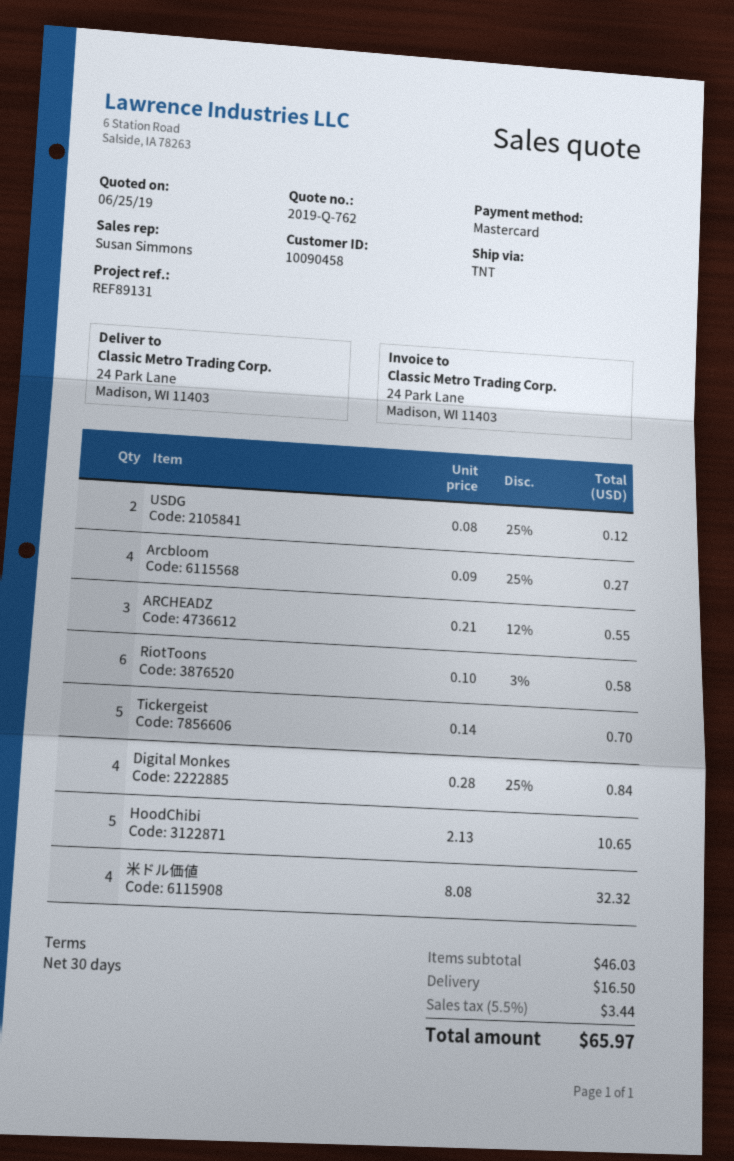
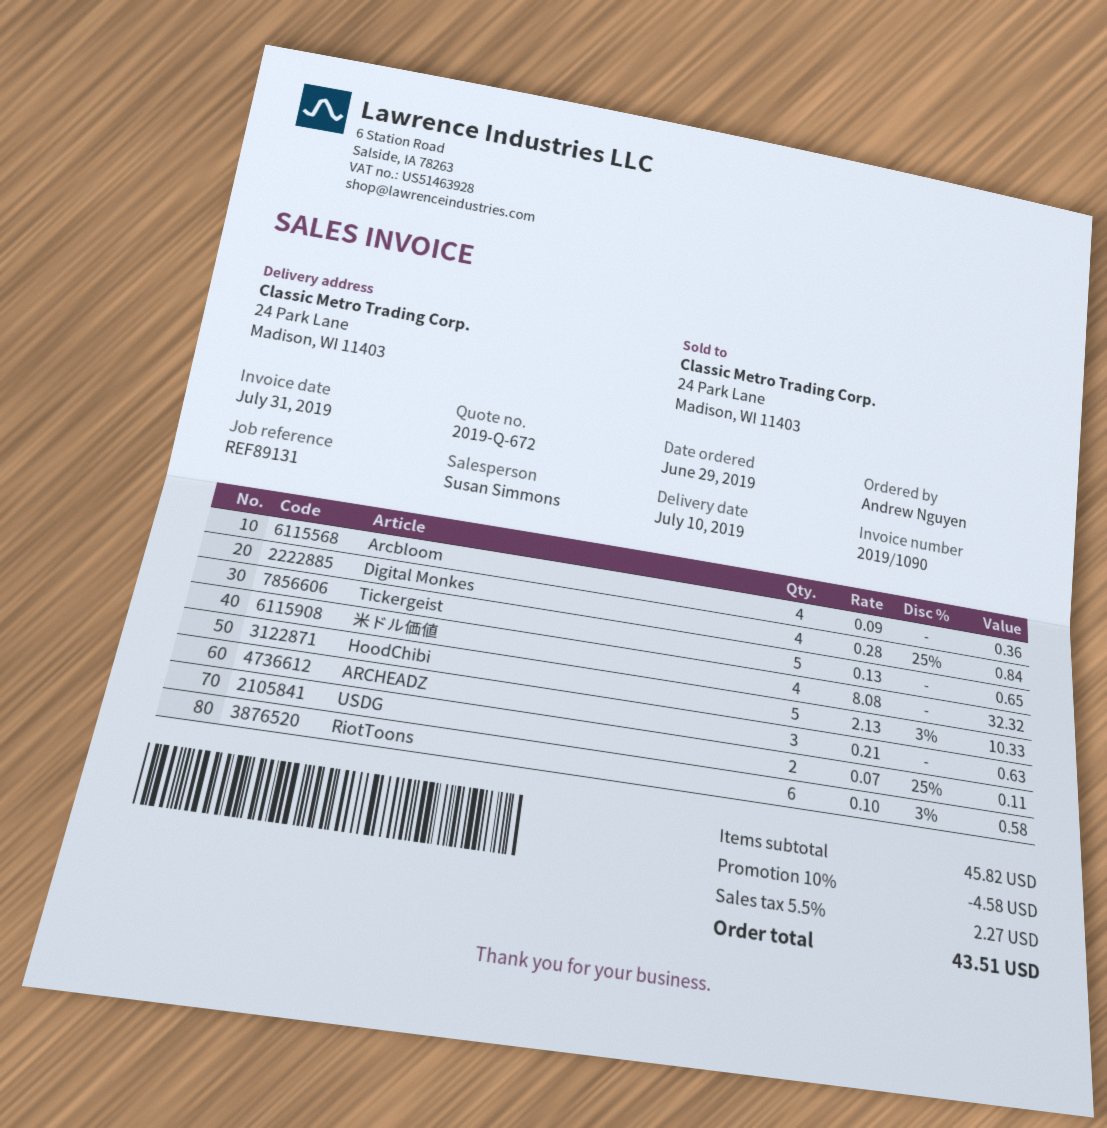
quote number: 2019-Q-762 -> 2019-Q-672
USDG: 2 x 0.08 - 25% = 0.12 -> 2 x 0.07 - 25% = 0.11
Arcbloom: 4 x 0.09 - 25% = 0.27 -> 4 x 0.09 = 0.36
ARCHEADZ: 3 x 0.21 - 12% = 0.55 -> 3 x 0.21 = 0.63
Tickergeist: 5 x 0.14 = 0.70 -> 5 x 0.13 = 0.65
HoodChibi: 5 x 2.13 = 10.65 -> 5 x 2.13 - 3% = 10.33
subtotal: 46.03 -> 45.82
discount: none -> 10% = 4.58
shipping: 16.50 -> none
tax: 5.5% = 3.44 -> 5.5% = 2.27
total: 65.97 -> 43.51

